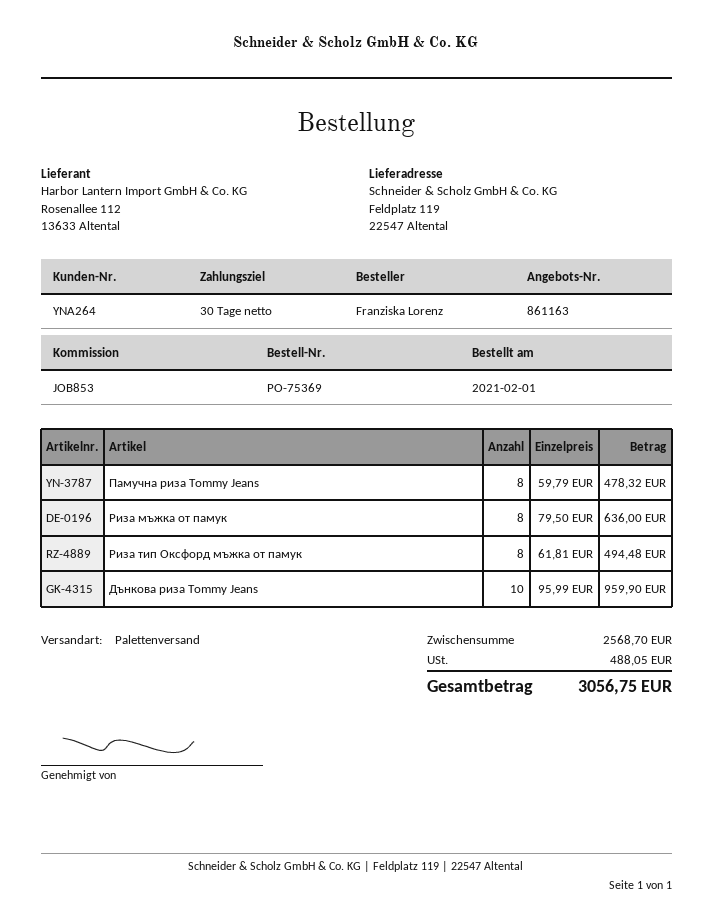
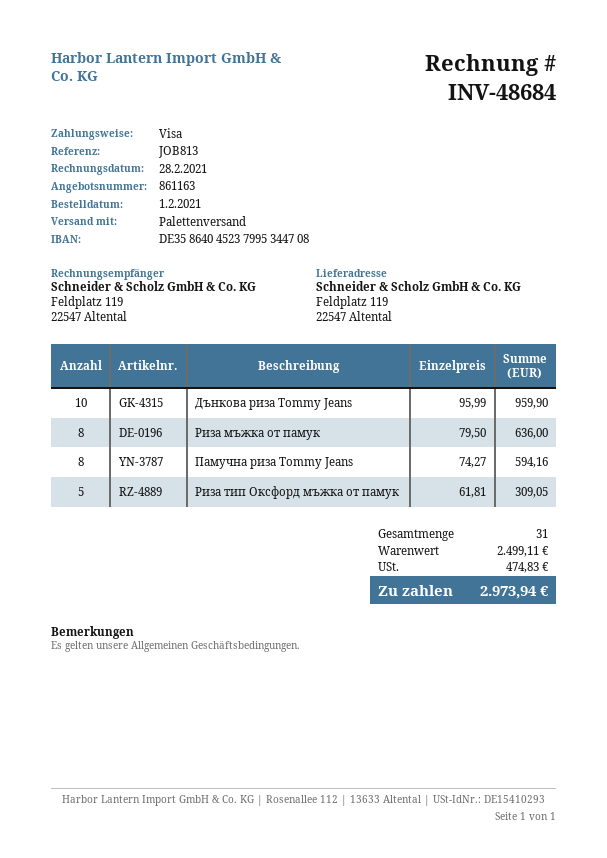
reference: JOB853 -> JOB813
Памучна риза Tommy Jeans: 8 x 59.79 = 478.32 -> 8 x 74.27 = 594.16
Риза тип Оксфорд мъжка от памук: 8 x 61.81 = 494.48 -> 5 x 61.81 = 309.05
subtotal: 2568.70 -> 2499.11
tax: 488.05 -> 474.83
total: 3056.75 -> 2973.94

